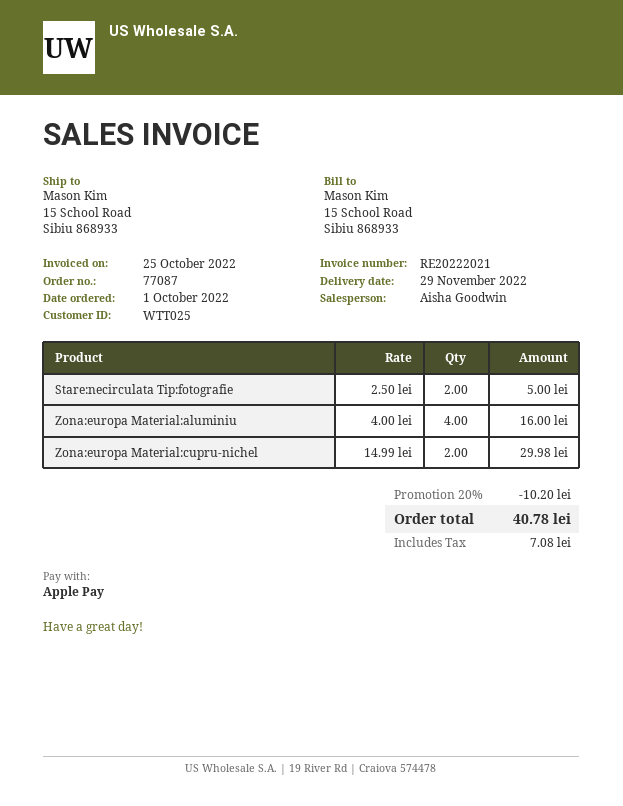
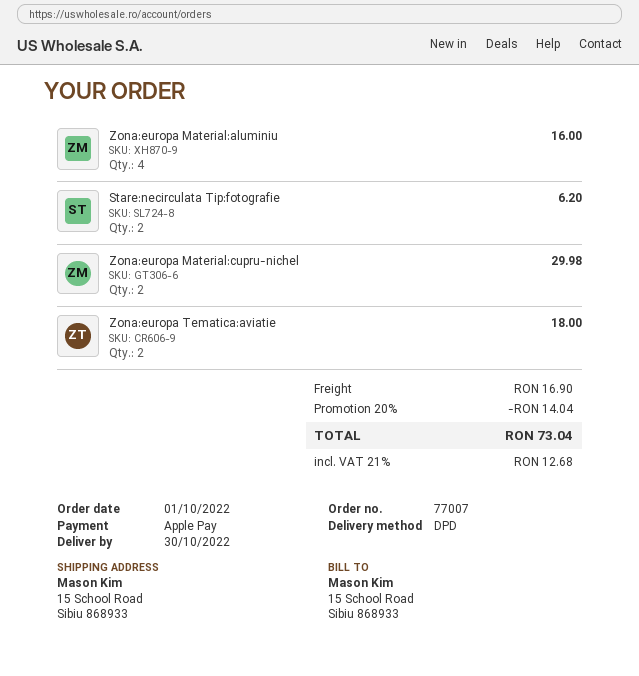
order number: 77087 -> 77007
delivery date: 2022-11-29 -> 2022-10-30
Stare:necirculata Tip:fotografie: 2 for 5.00 -> 2 for 6.20
Zona:europa Tematica:aviatie: none -> 2 for 18.00
discount: 20% = 10.20 -> 20% = 14.04
shipping: none -> 16.90
tax: 7.08 -> 12.68
total: 40.78 -> 73.04

